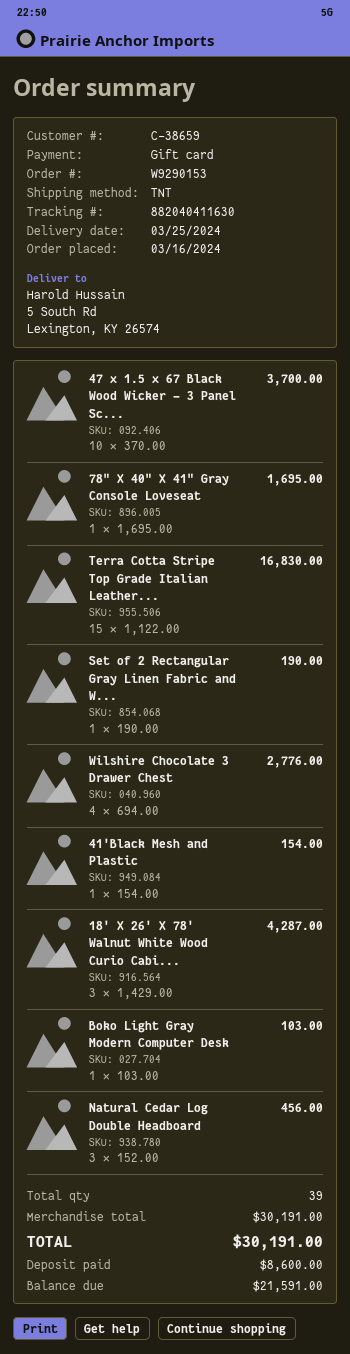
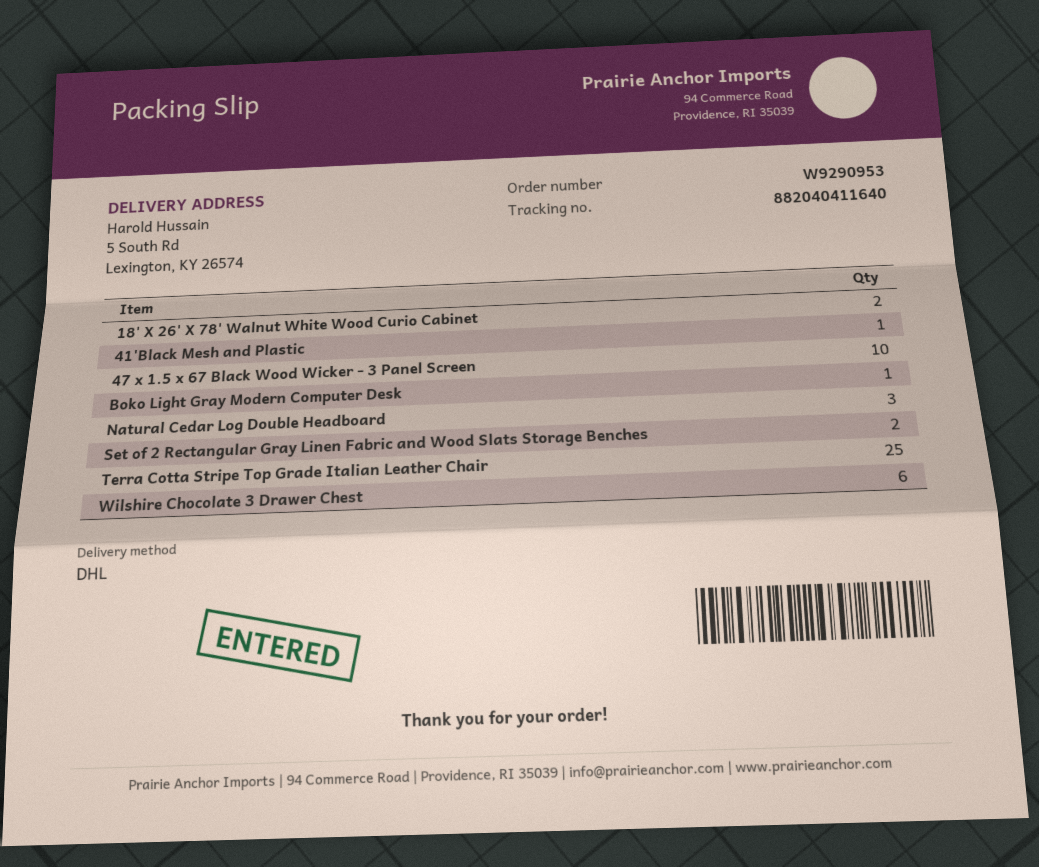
order number: W9290153 -> W9290953
shipping method: TNT -> DHL
tracking number: 882040411630 -> 882040411640
78" X 40" X 41" Gray Console Loveseat: 1 -> none
Terra Cotta Stripe Top Grade Italian Leather...: 15 -> 25
Set of 2 Rectangular Gray Linen Fabric and W...: 1 -> 2
Wilshire Chocolate 3 Drawer Chest: 4 -> 6
18' X 26' X 78' Walnut White Wood Curio Cabi...: 3 -> 2

